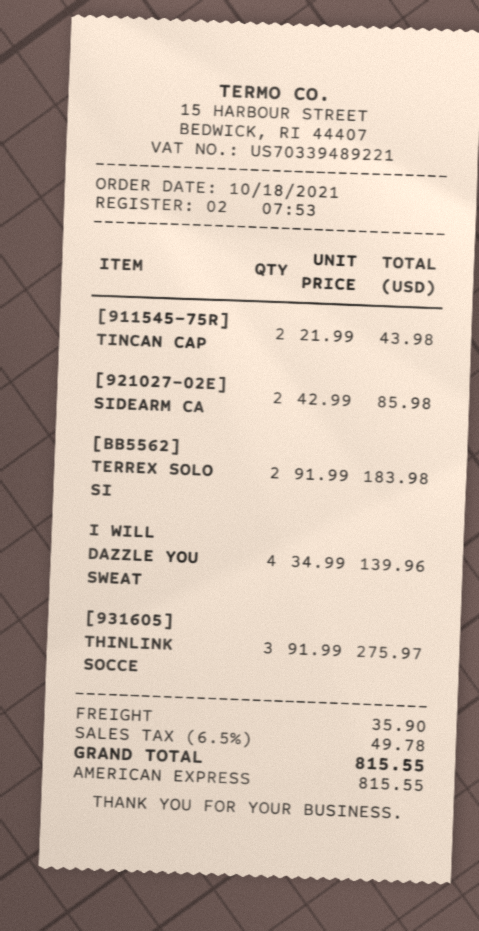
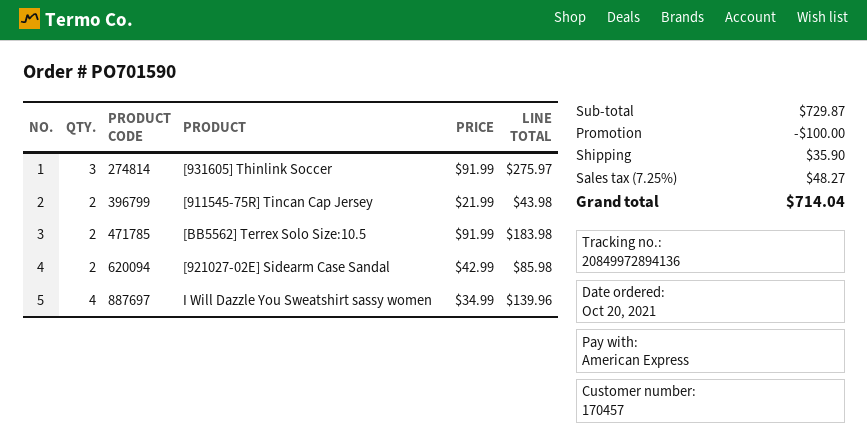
order date: 2021-10-18 -> 2021-10-20
discount: none -> 100.00
tax: 6.5% = 49.78 -> 7.25% = 48.27
total: 815.55 -> 714.04

